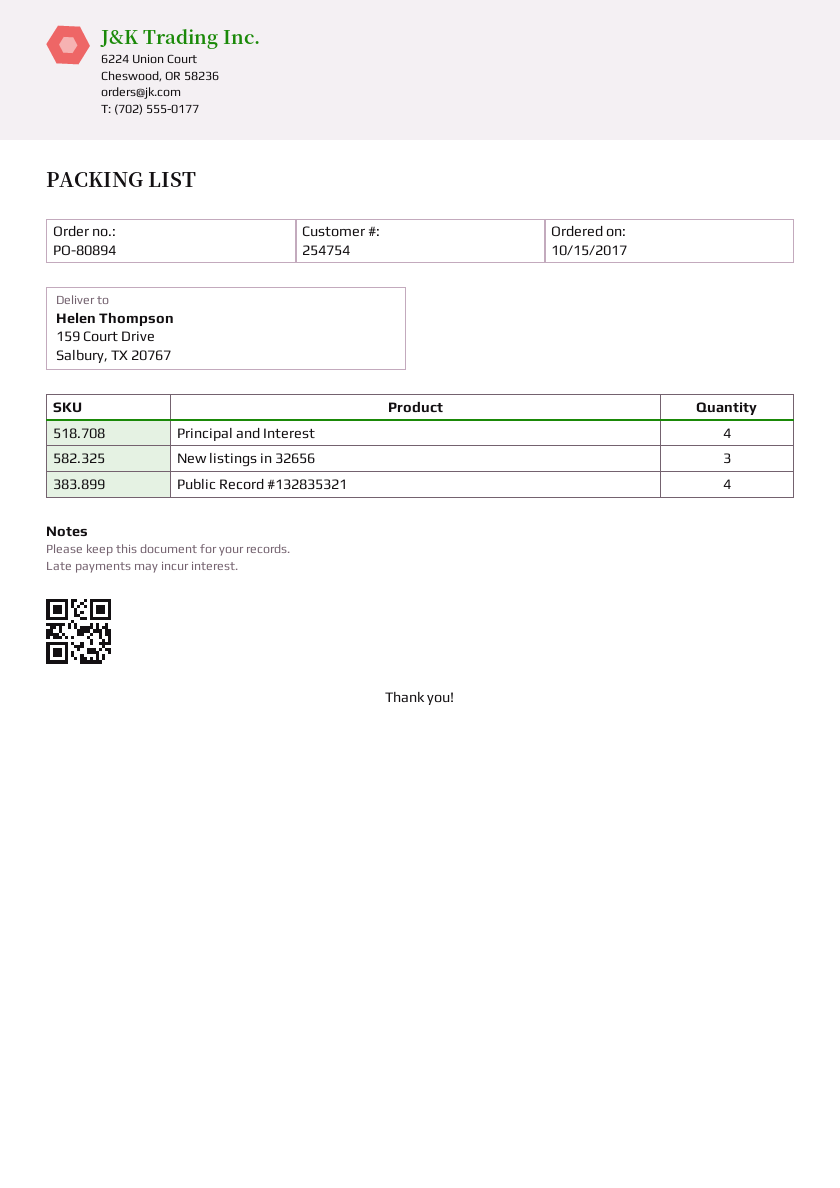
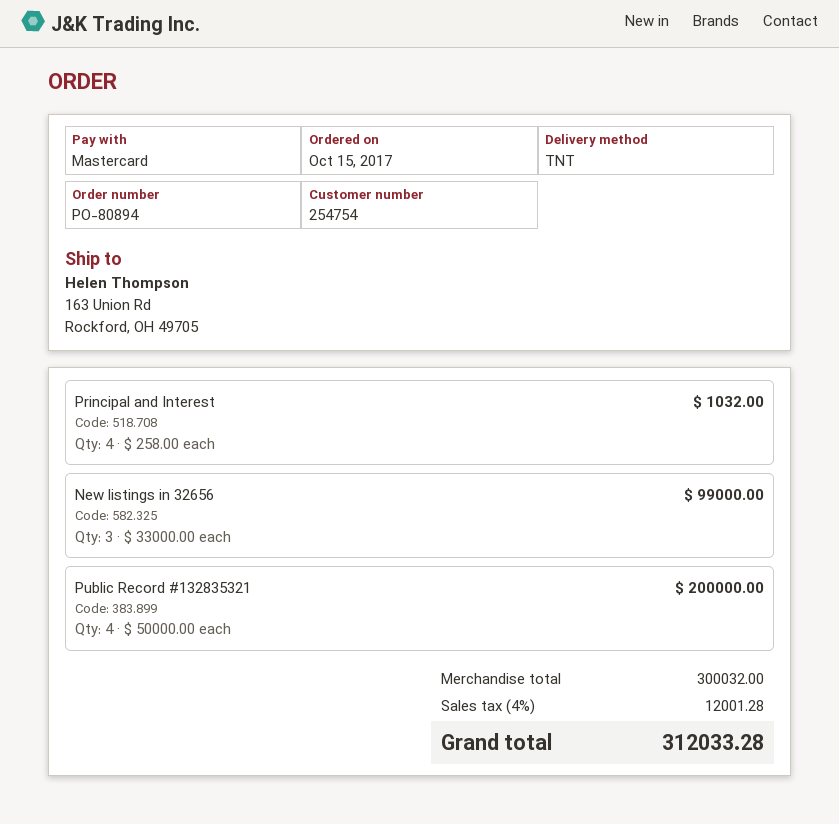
ship to: 159 Court Drive, Salbury, TX 20767 -> 163 Union Rd, Rockford, OH 49705

